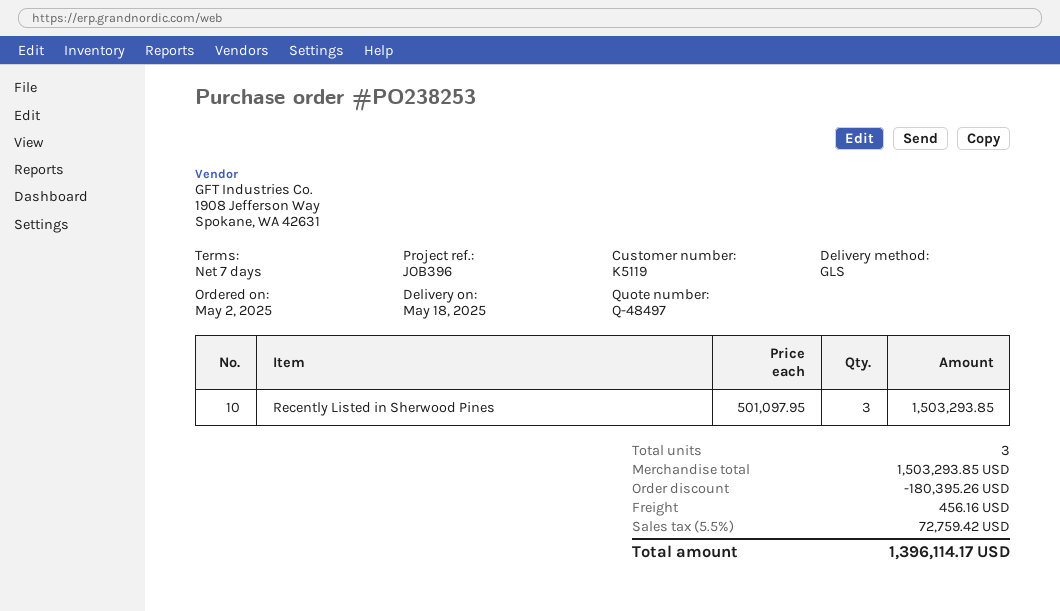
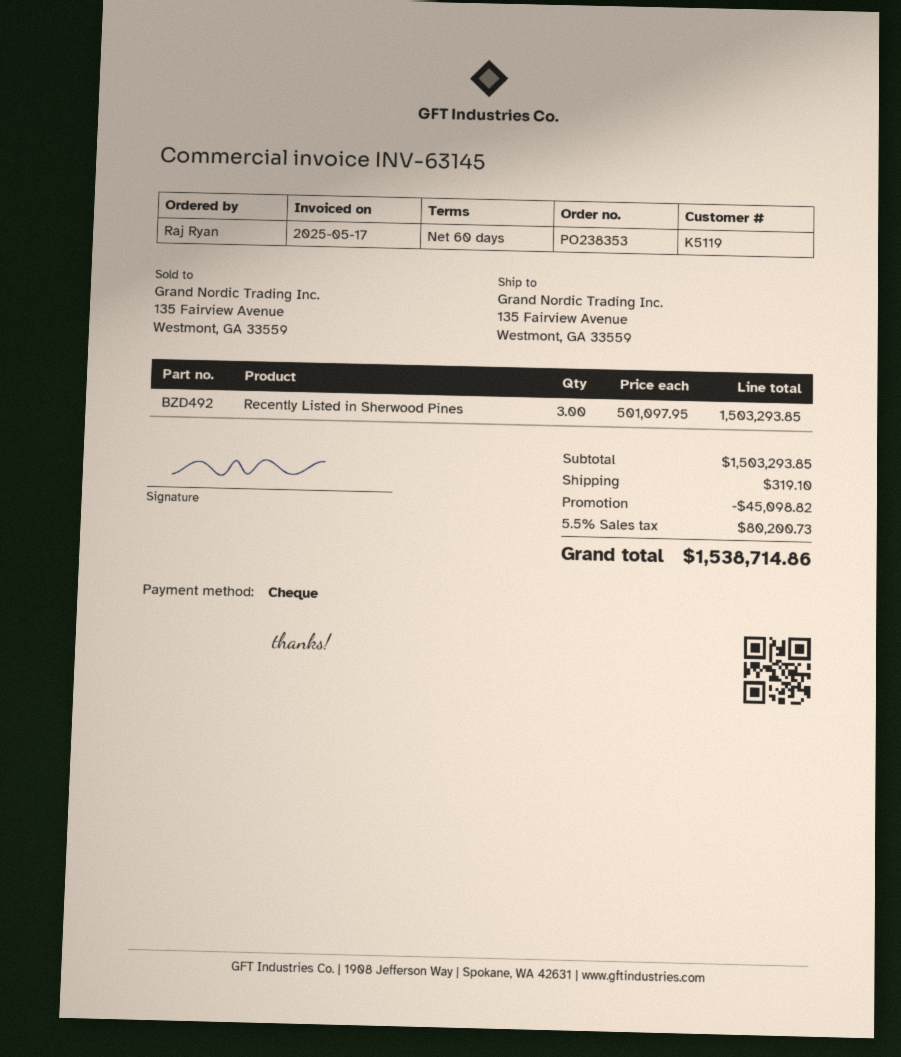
order number: PO238253 -> PO238353
payment terms: 7 days -> 60 days
discount: 180395.26 -> 45098.82
shipping: 456.16 -> 319.10
tax: 5.5% = 72759.42 -> 5.5% = 80200.73
total: 1396114.17 -> 1538714.86

